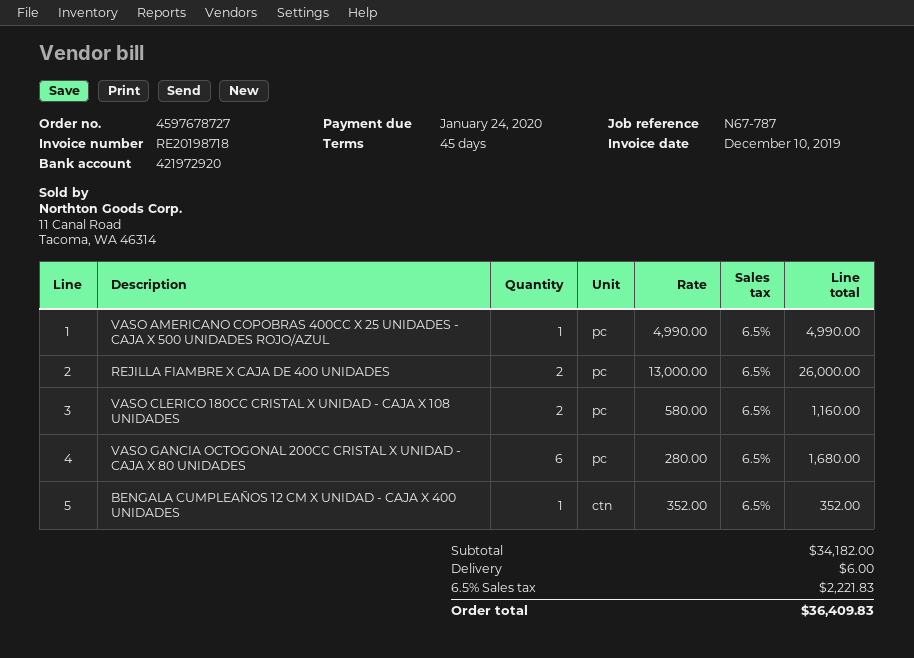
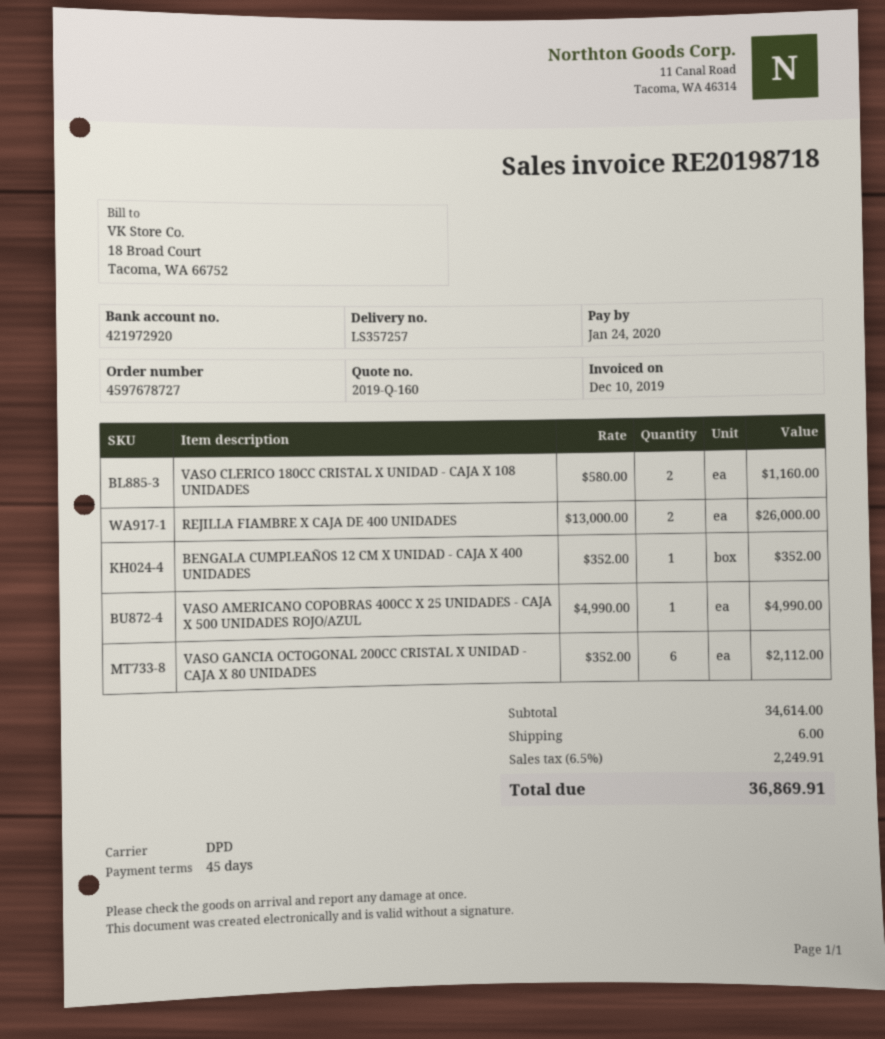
VASO GANCIA OCTOGONAL 200CC CRISTAL X UNIDAD - CAJA X 80 UNIDADES: 6 x 280.00 = 1680.00 -> 6 x 352.00 = 2112.00
subtotal: 34182.00 -> 34614.00
tax: 6.5% = 2221.83 -> 6.5% = 2249.91
total: 36409.83 -> 36869.91

